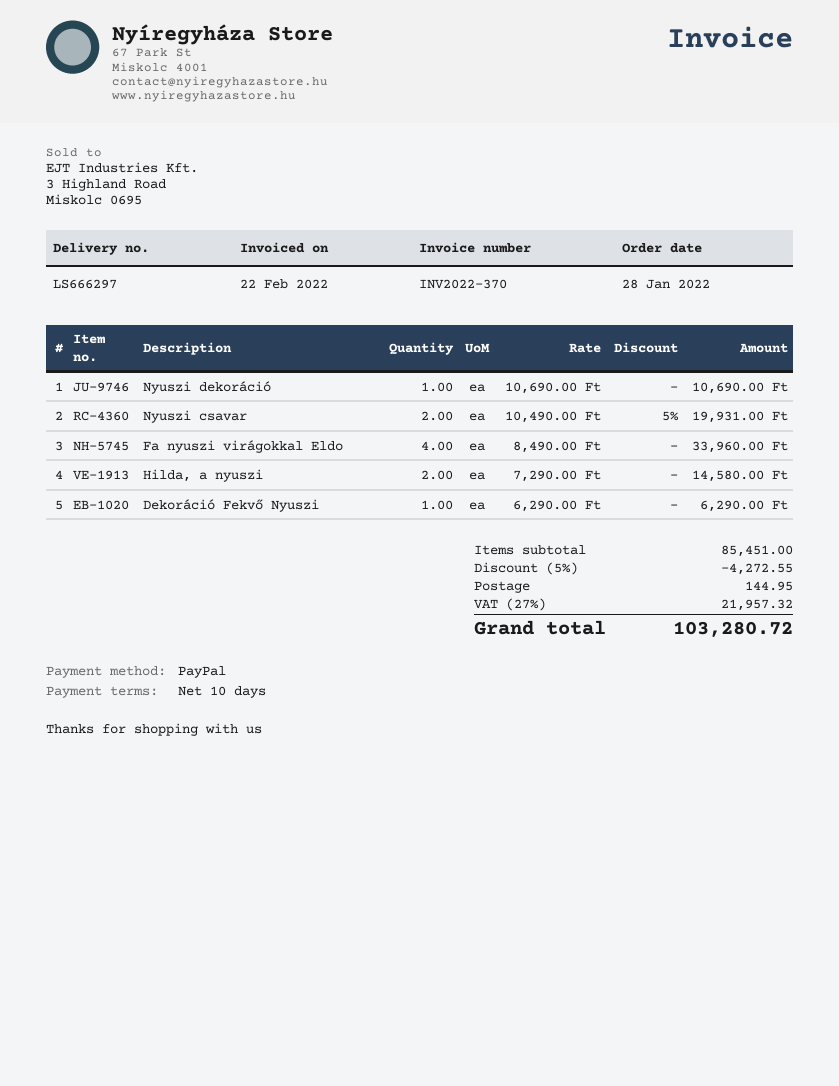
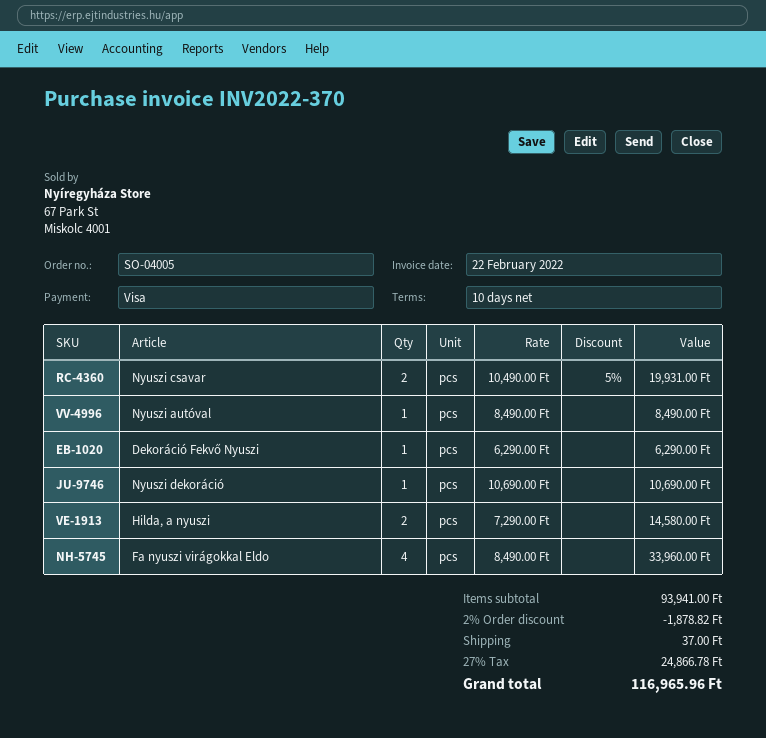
payment method: PayPal -> Visa
Nyuszi autóval: none -> 1 x 8490.00 = 8490.00
subtotal: 85451.00 -> 93941.00
discount: 5% = 4272.55 -> 2% = 1878.82
shipping: 144.95 -> 37.00
tax: 27% = 21957.32 -> 27% = 24866.78
total: 103280.72 -> 116965.96

